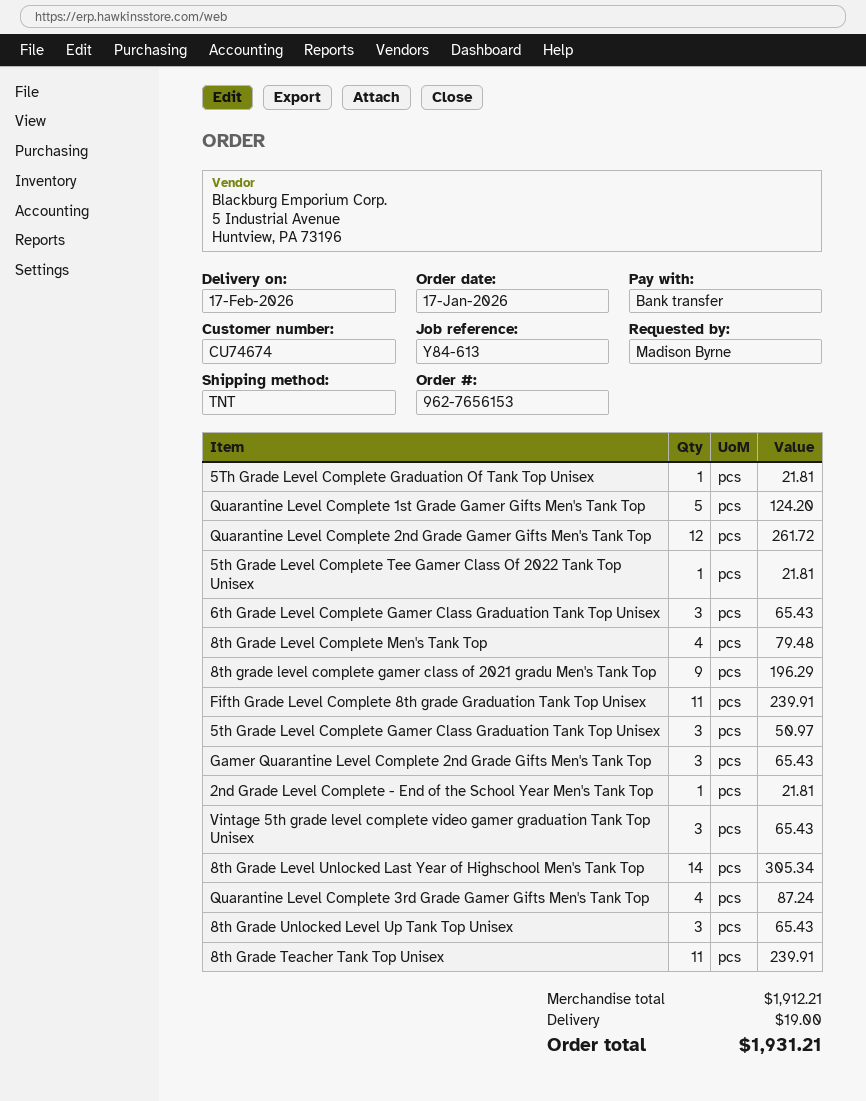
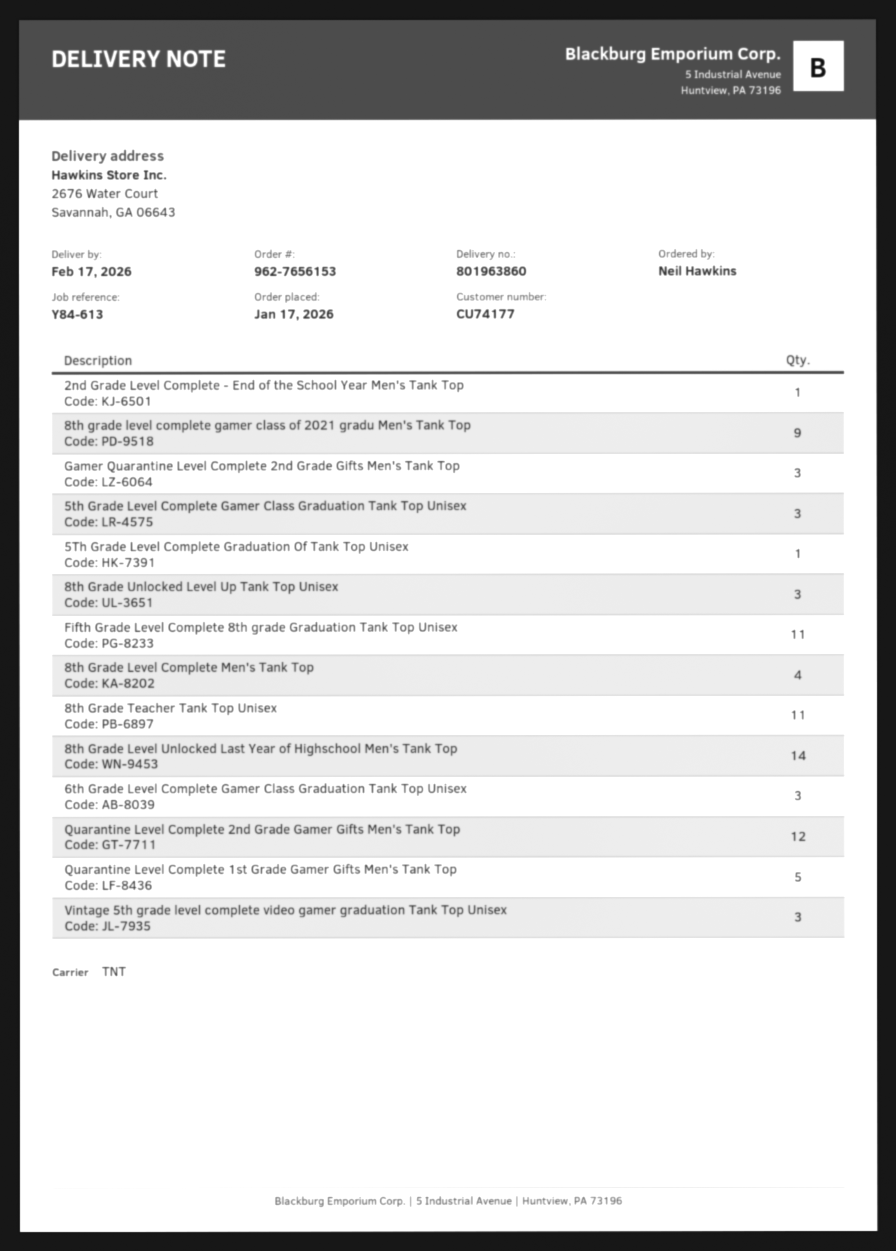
customer number: CU74674 -> CU74177
ordered by: Madison Byrne -> Neil Hawkins
5th Grade Level Complete Tee Gamer Class Of 2022 Tank Top Unisex: 1 -> none
Quarantine Level Complete 3rd Grade Gamer Gifts Men's Tank Top: 4 -> none

